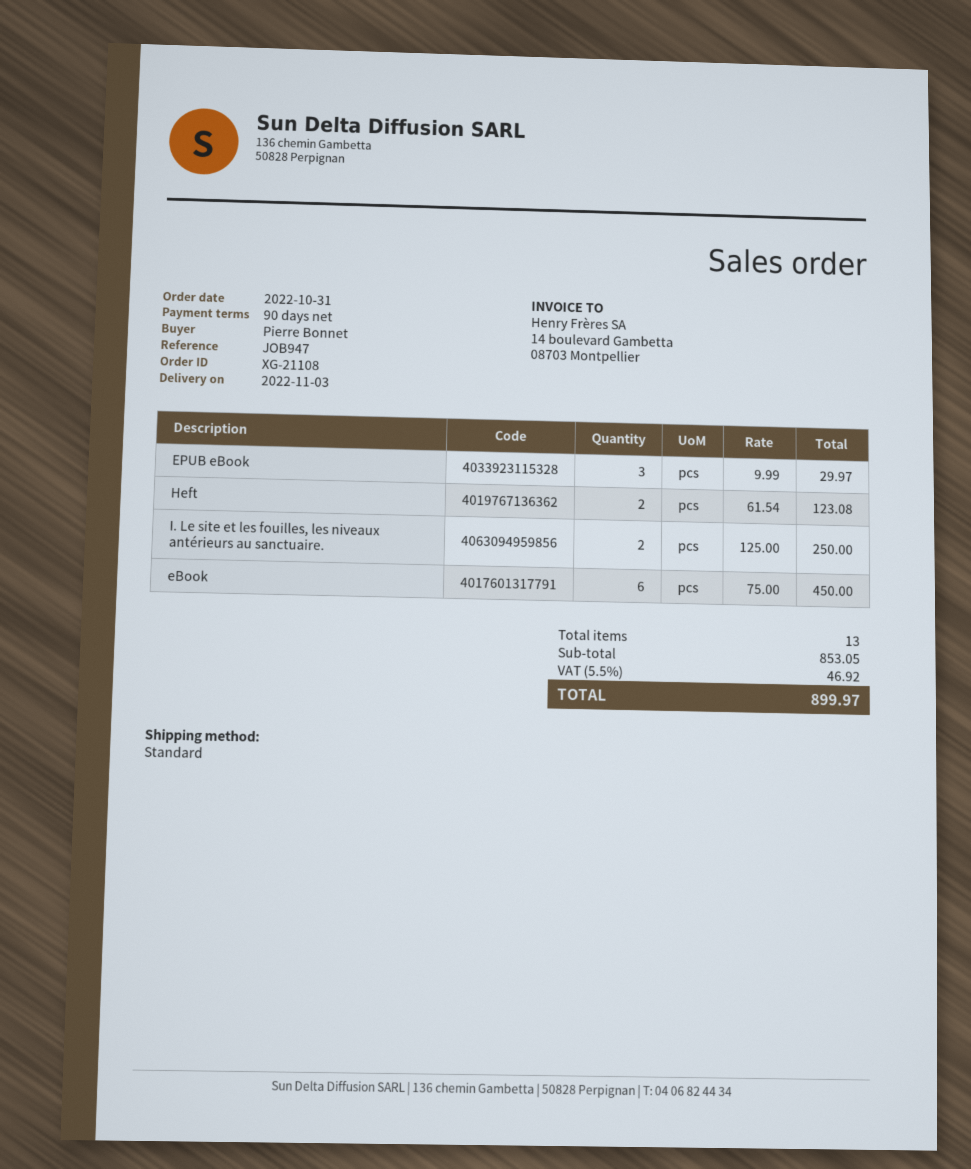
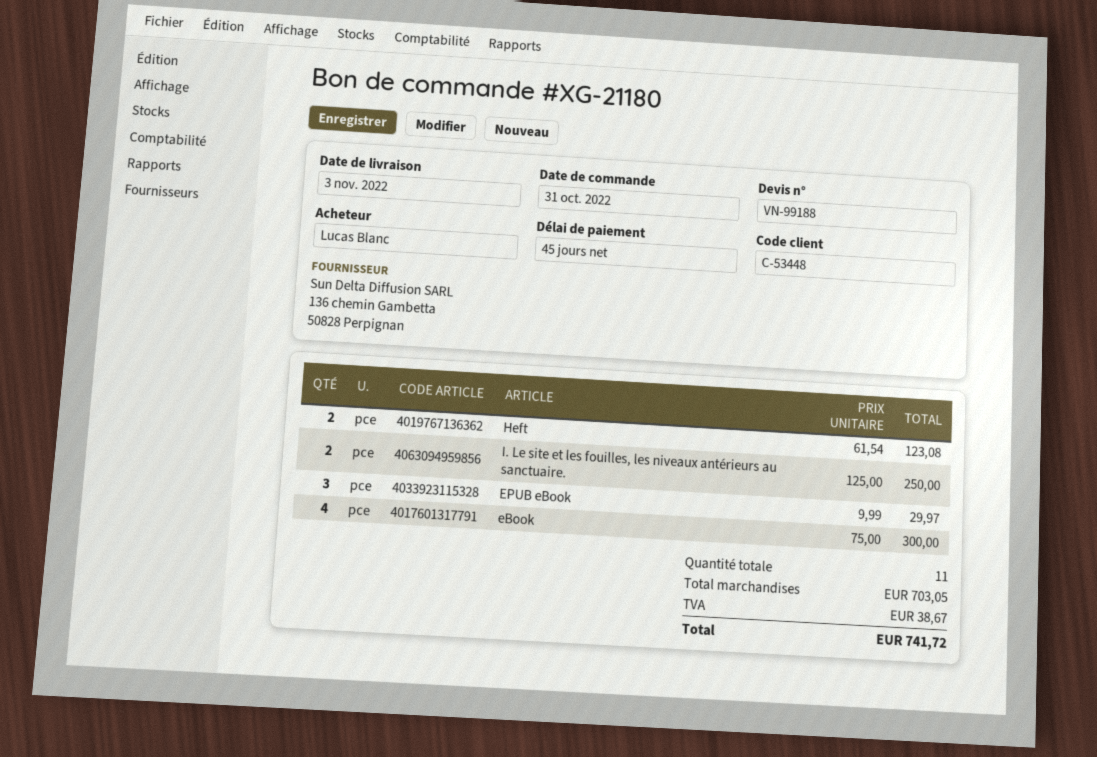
order number: XG-21108 -> XG-21180
payment terms: 90 days -> 45 days
ordered by: Pierre Bonnet -> Lucas Blanc
eBook: 6 x 75.00 = 450.00 -> 4 x 75.00 = 300.00
total quantity: 13 -> 11
subtotal: 853.05 -> 703.05
tax: 46.92 -> 38.67
total: 899.97 -> 741.72

